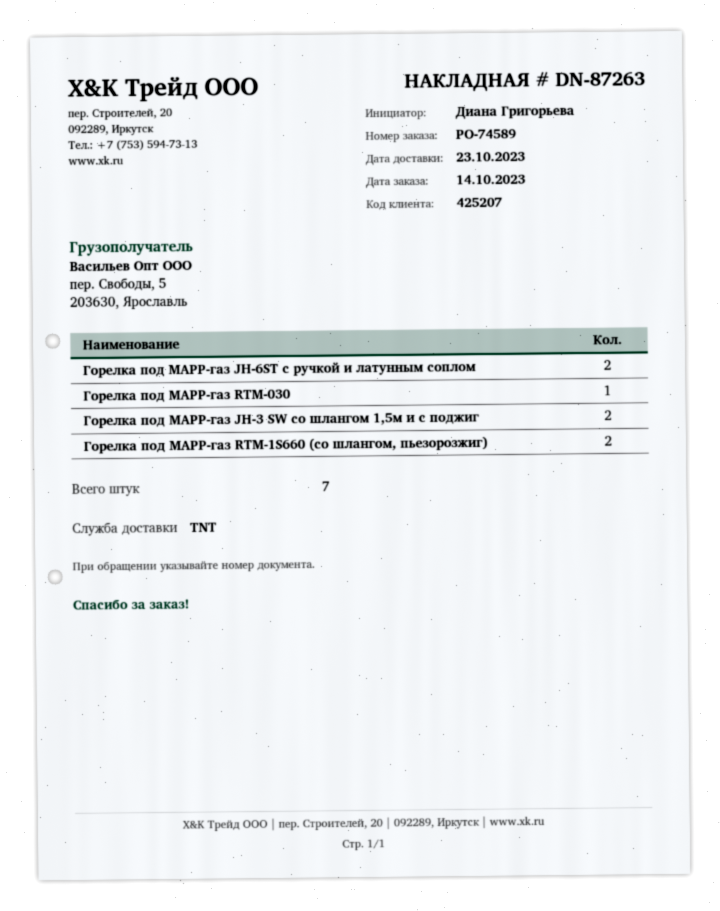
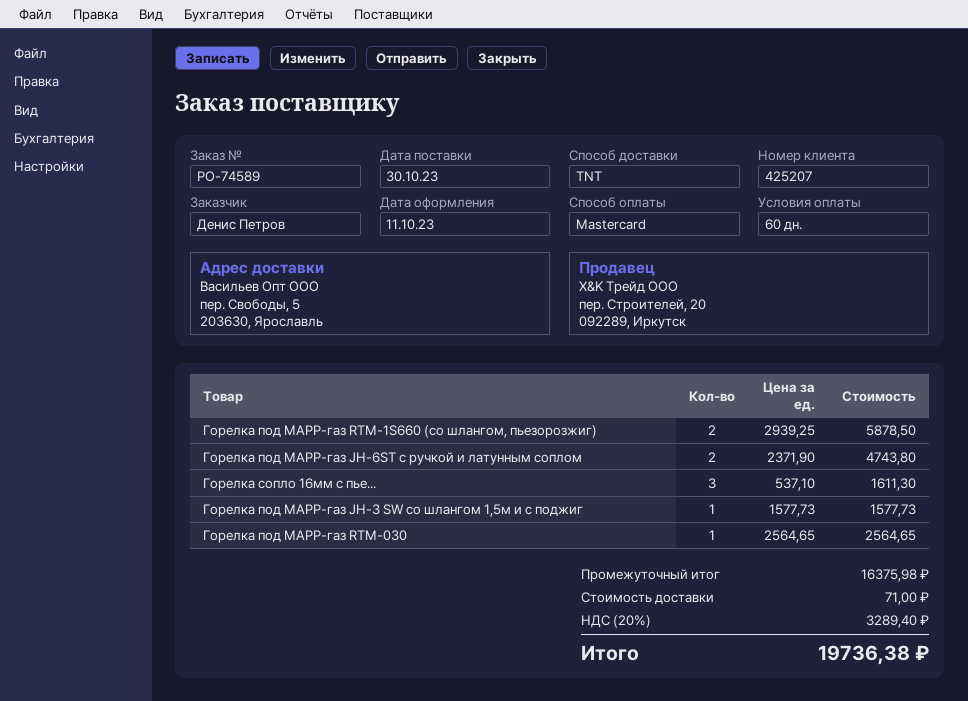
order date: 2023-10-14 -> 2023-10-11
delivery date: 2023-10-23 -> 2023-10-30
ordered by: Диана Григорьева -> Денис Петров
Горелка под MAPP-газ JH-3 SW со шлангом 1,5м и с поджиг: 2 -> 1
Горелка сопло 16мм с пье...: none -> 3

